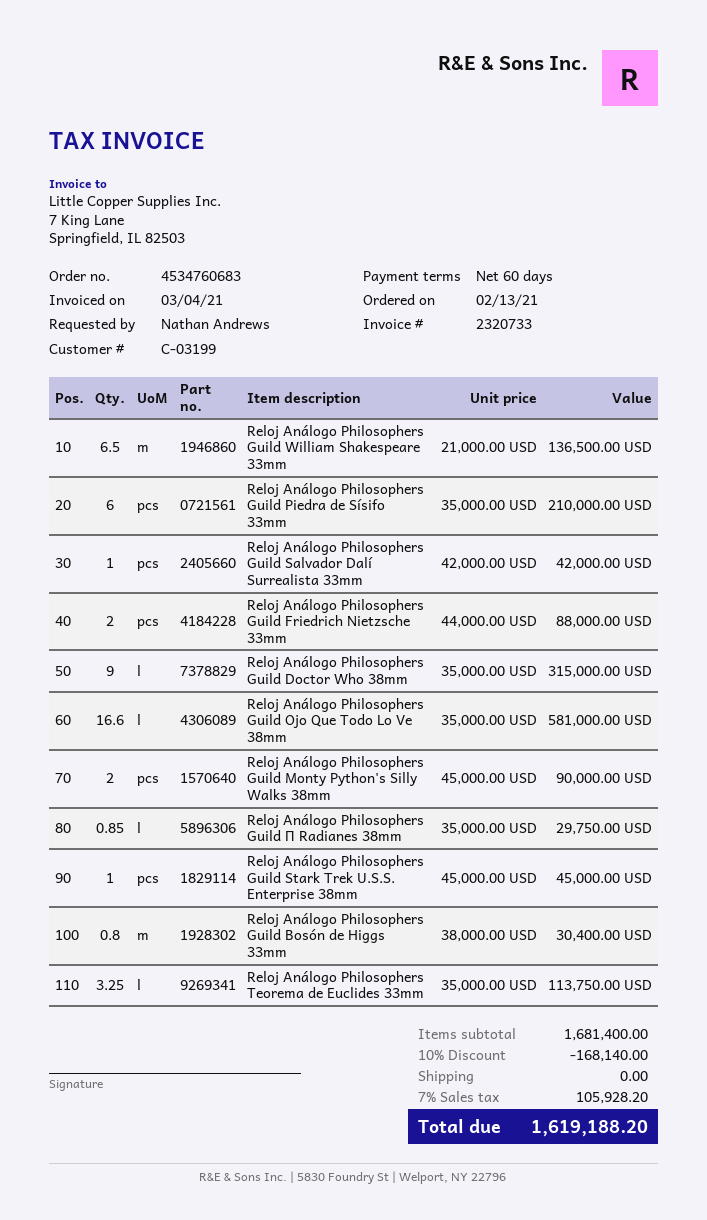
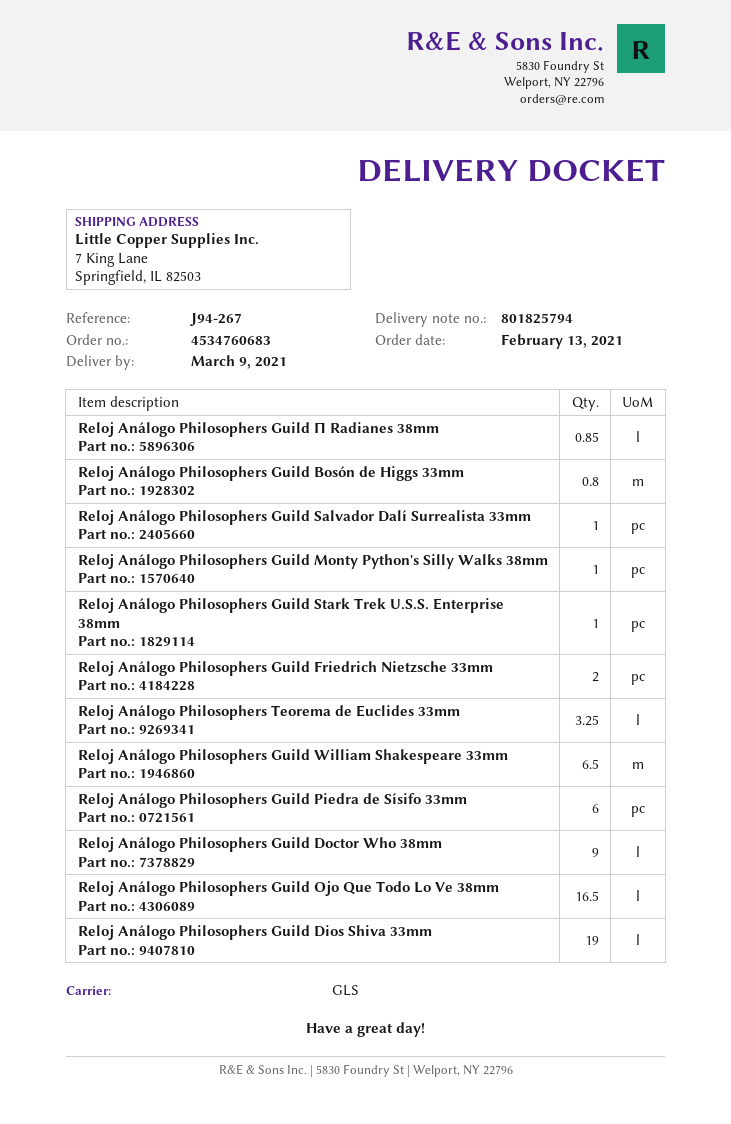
Reloj Análogo Philosophers Guild Ojo Que Todo Lo Ve 38mm: 16.6 -> 16.5
Reloj Análogo Philosophers Guild Monty Python's Silly Walks 38mm: 2 -> 1
Reloj Análogo Philosophers Guild Dios Shiva 33mm: none -> 19

